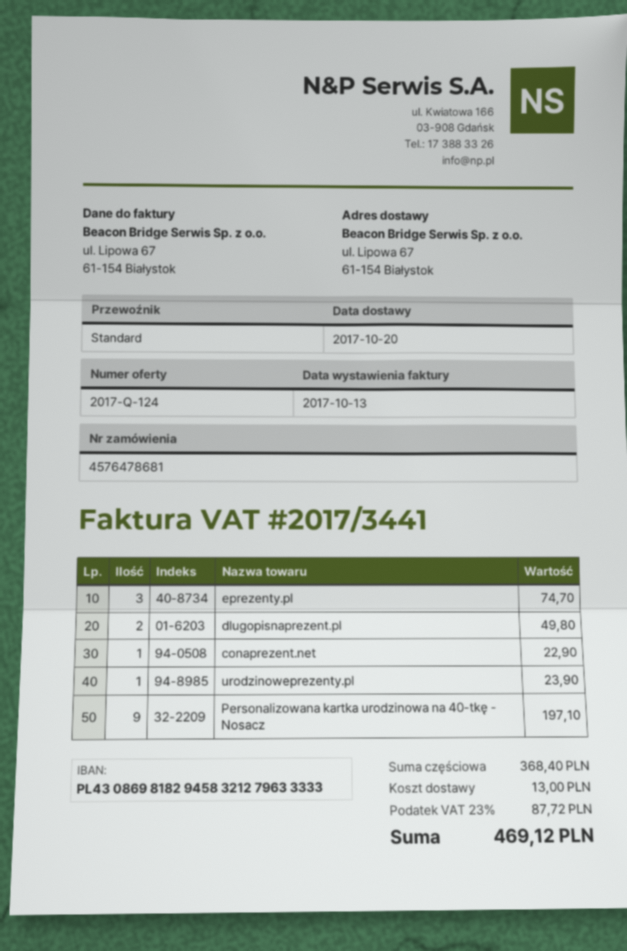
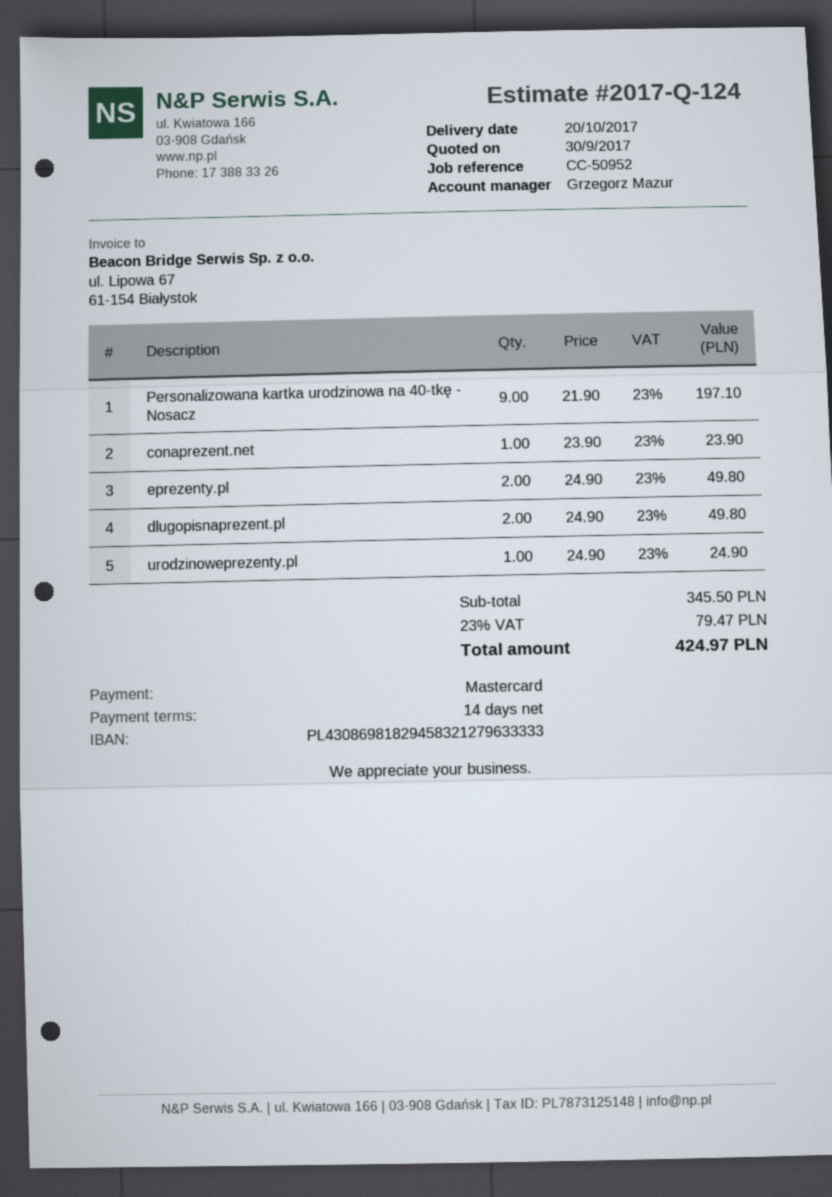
eprezenty.pl: 3 for 74.70 -> 2 for 49.80
conaprezent.net: 1 for 22.90 -> 1 for 23.90
urodzinoweprezenty.pl: 1 for 23.90 -> 1 for 24.90
subtotal: 368.40 -> 345.50
shipping: 13.00 -> none
tax: 23% = 87.72 -> 23% = 79.47
total: 469.12 -> 424.97

